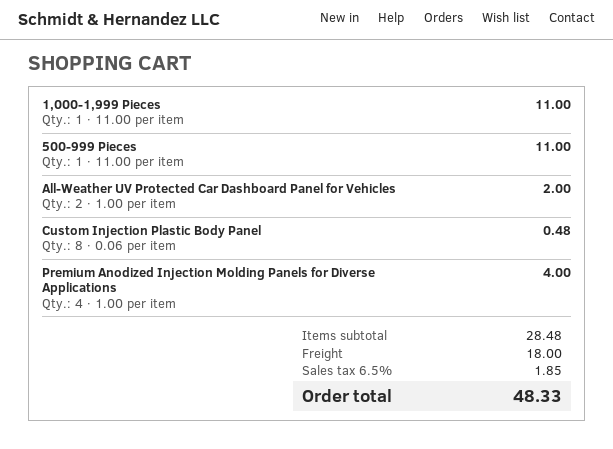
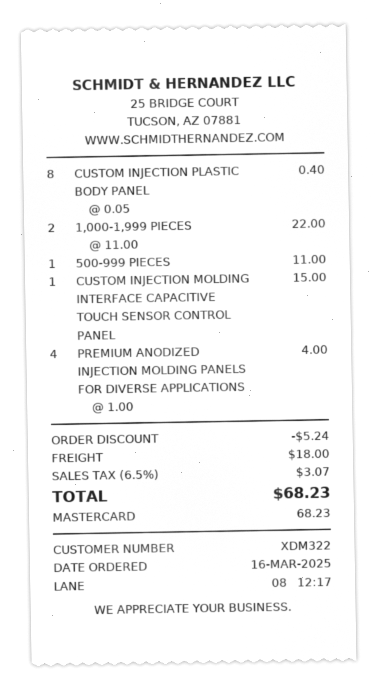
1,000-1,999 Pieces: 1 x 11.00 = 11.00 -> 2 x 11.00 = 22.00
All-Weather UV Protected Car Dashboard Panel for Vehicles: 2 x 1.00 = 2.00 -> none
Custom Injection Plastic Body Panel: 8 x 0.06 = 0.48 -> 8 x 0.05 = 0.40
CUSTOM INJECTION MOLDING INTERFACE CAPACITIVE TOUCH SENSOR CONTROL PANEL: none -> 1 x 15.00 = 15.00
discount: none -> 5.24
tax: 6.5% = 1.85 -> 6.5% = 3.07
total: 48.33 -> 68.23

